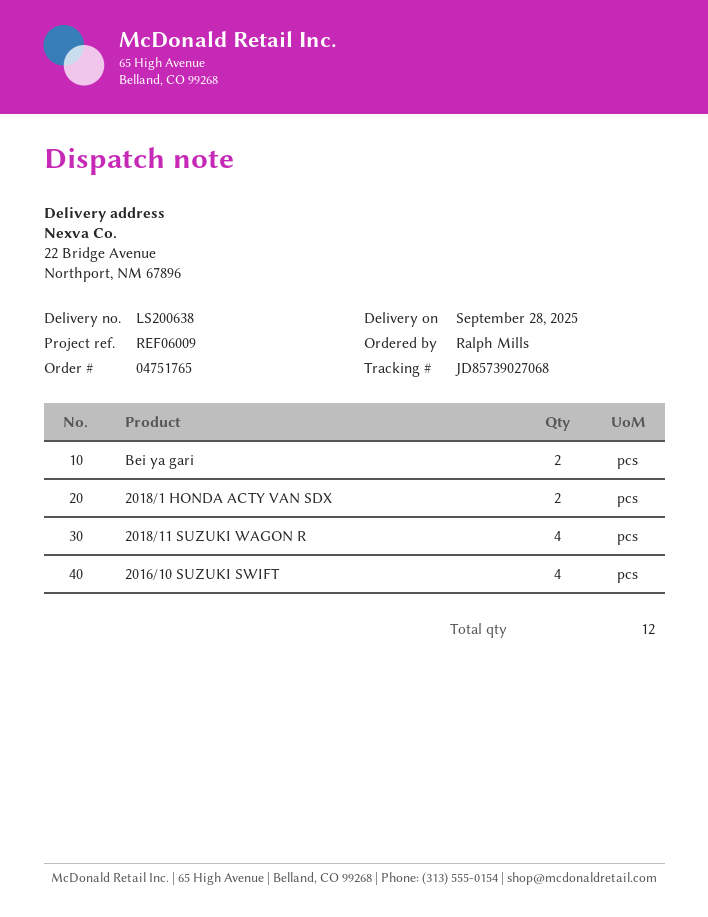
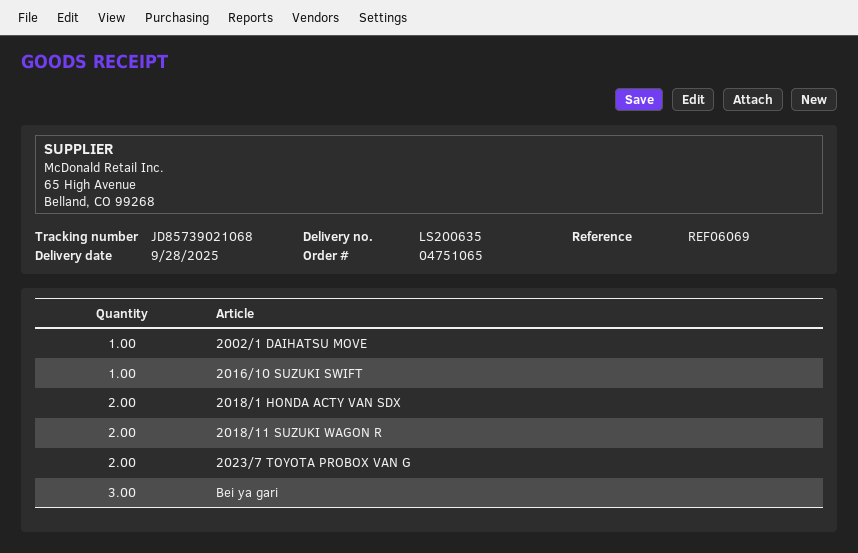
order number: 04751765 -> 04751065
delivery note number: LS200638 -> LS200635
reference: REF06009 -> REF06069
tracking number: JD85739027068 -> JD85739021068
Bei ya gari: 2 -> 3
2018/11 SUZUKI WAGON R: 4 -> 2
2016/10 SUZUKI SWIFT: 4 -> 1
2002/1 DAIHATSU MOVE: none -> 1
2023/7 TOYOTA PROBOX VAN G: none -> 2

